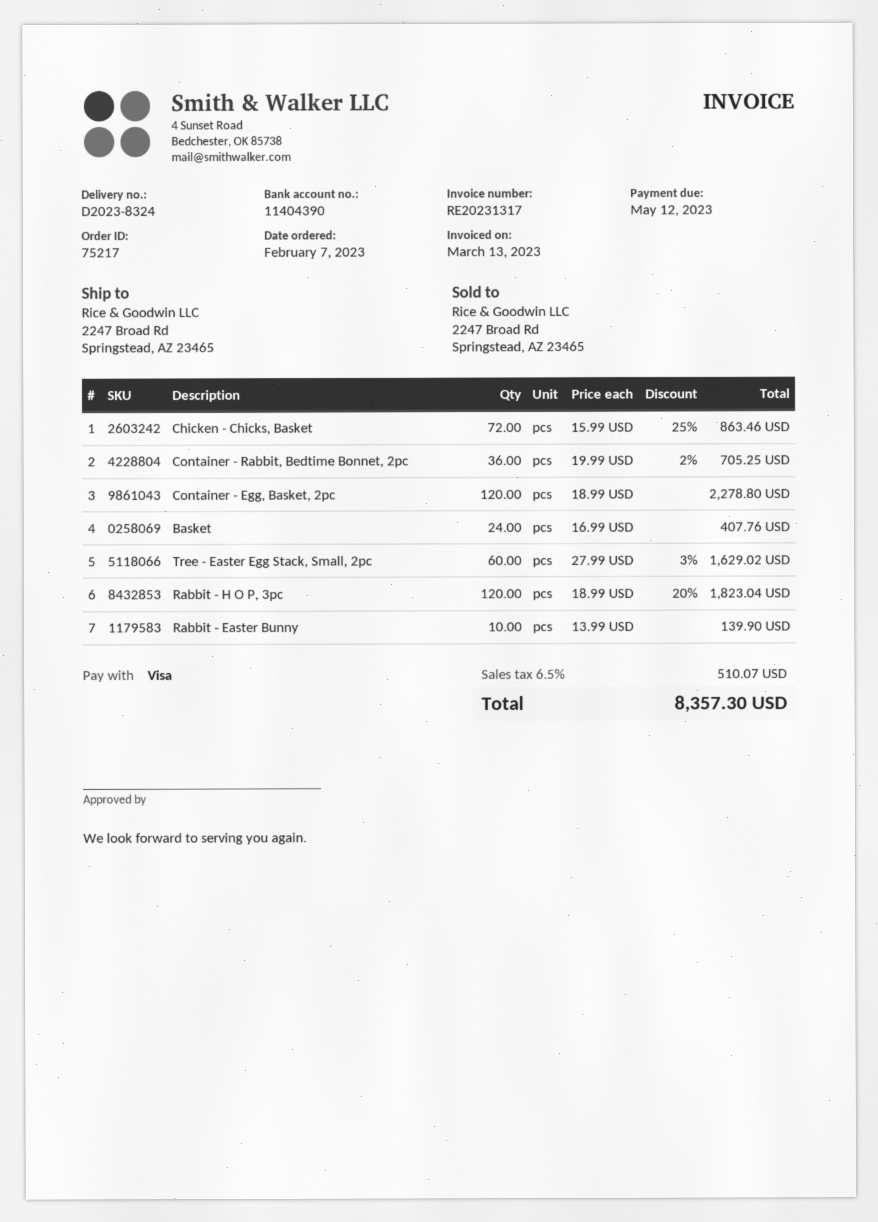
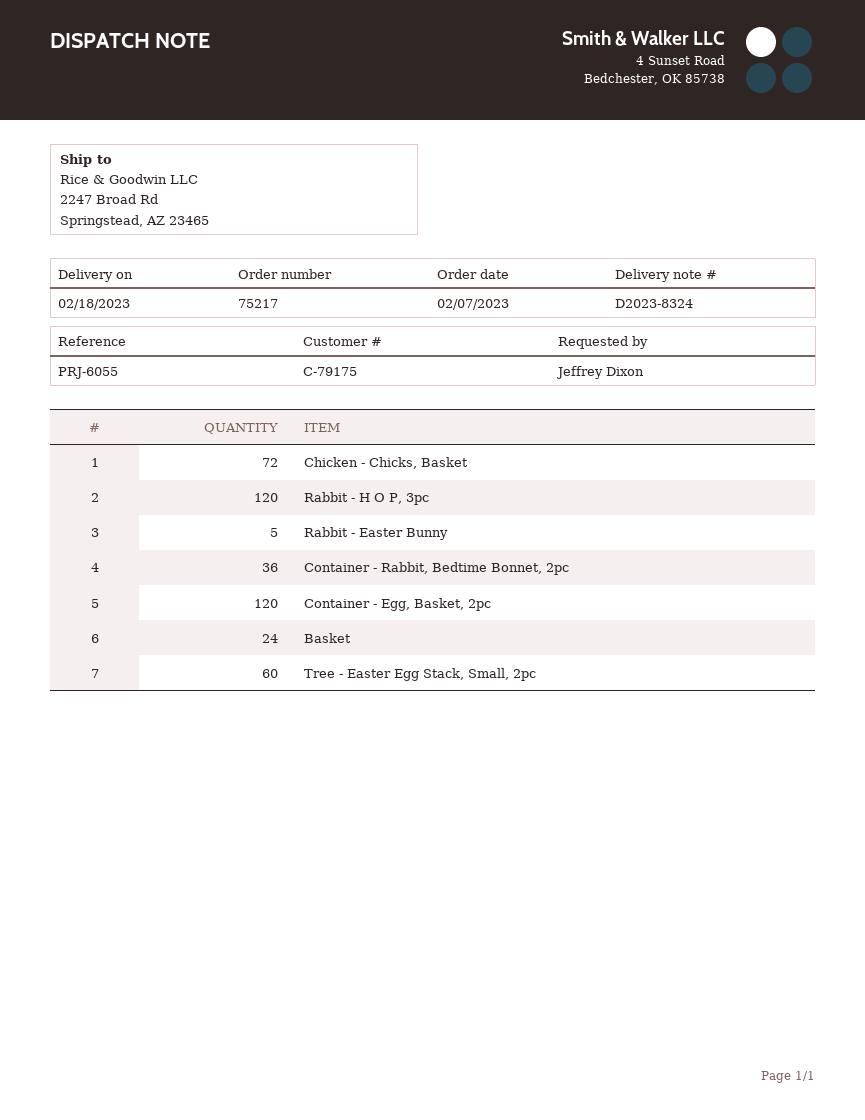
Rabbit - Easter Bunny: 10 -> 5

